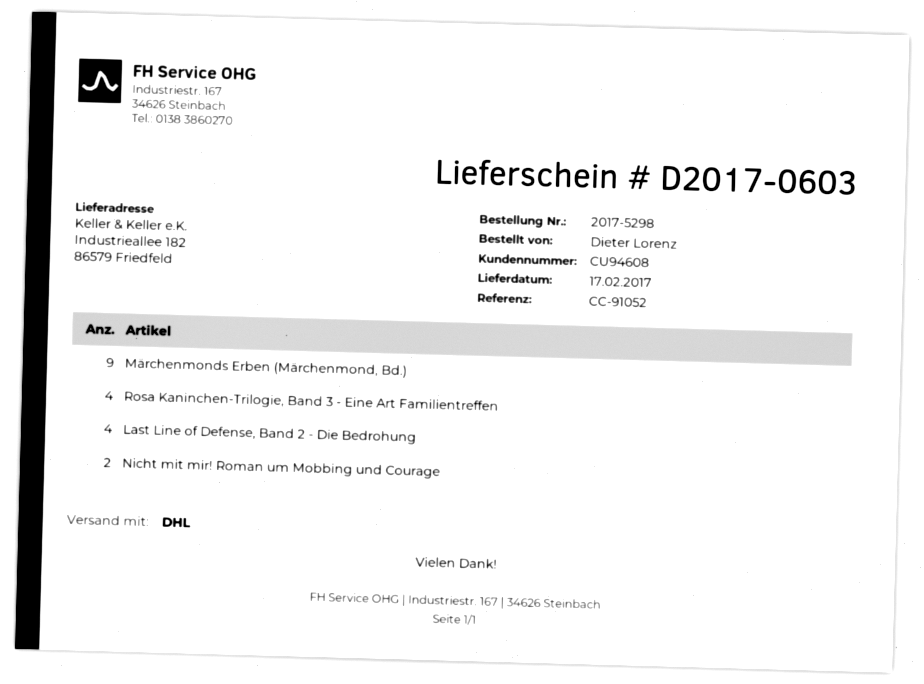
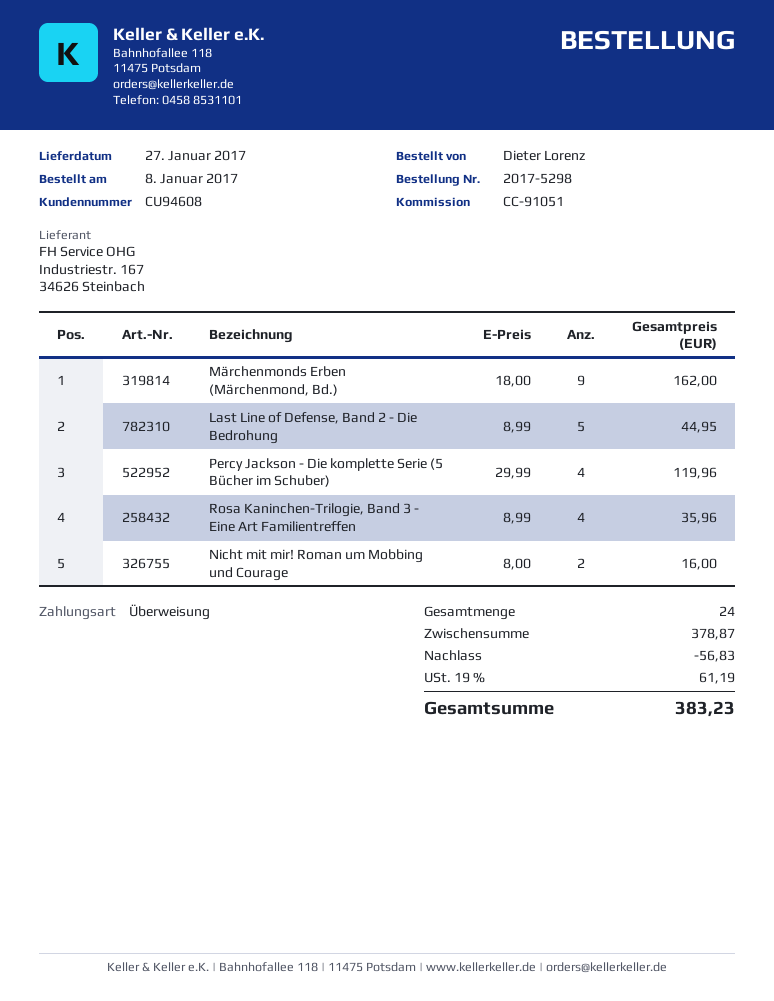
delivery date: 2017-02-17 -> 2017-01-27
reference: CC-91052 -> CC-91051
Last Line of Defense, Band 2 - Die Bedrohung: 4 -> 5
Percy Jackson - Die komplette Serie (5 Bücher im Schuber): none -> 4

